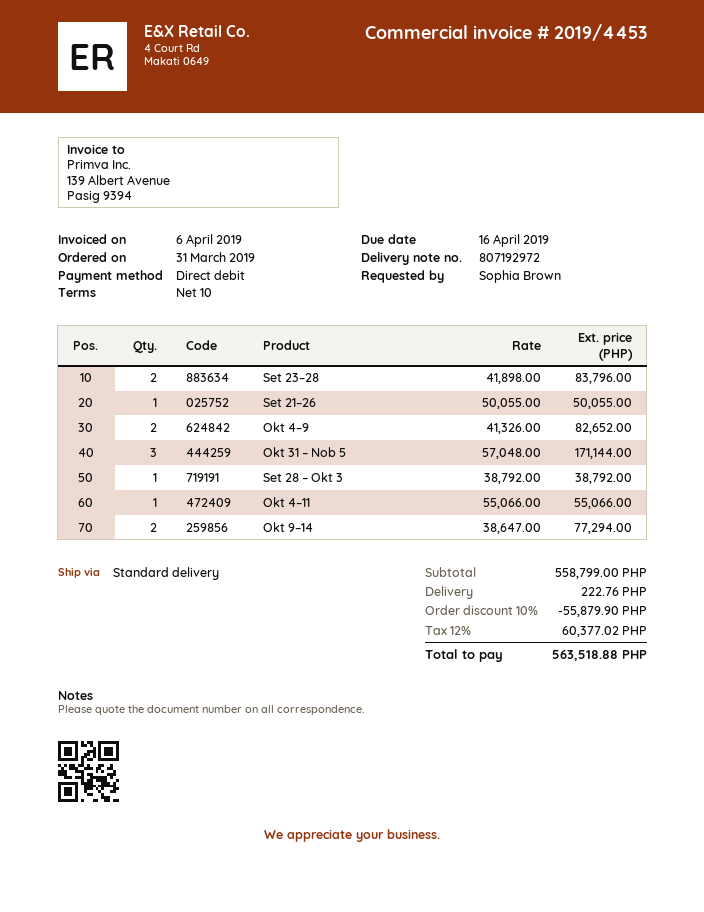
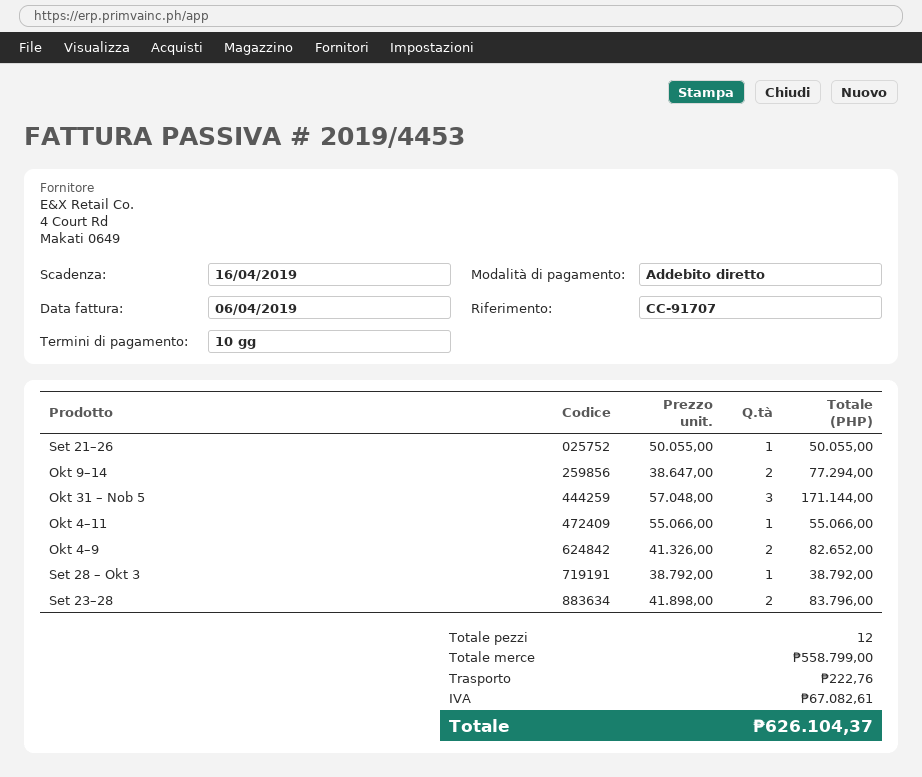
discount: 10% = 55879.90 -> none
tax: 60377.02 -> 67082.61
total: 563518.88 -> 626104.37

